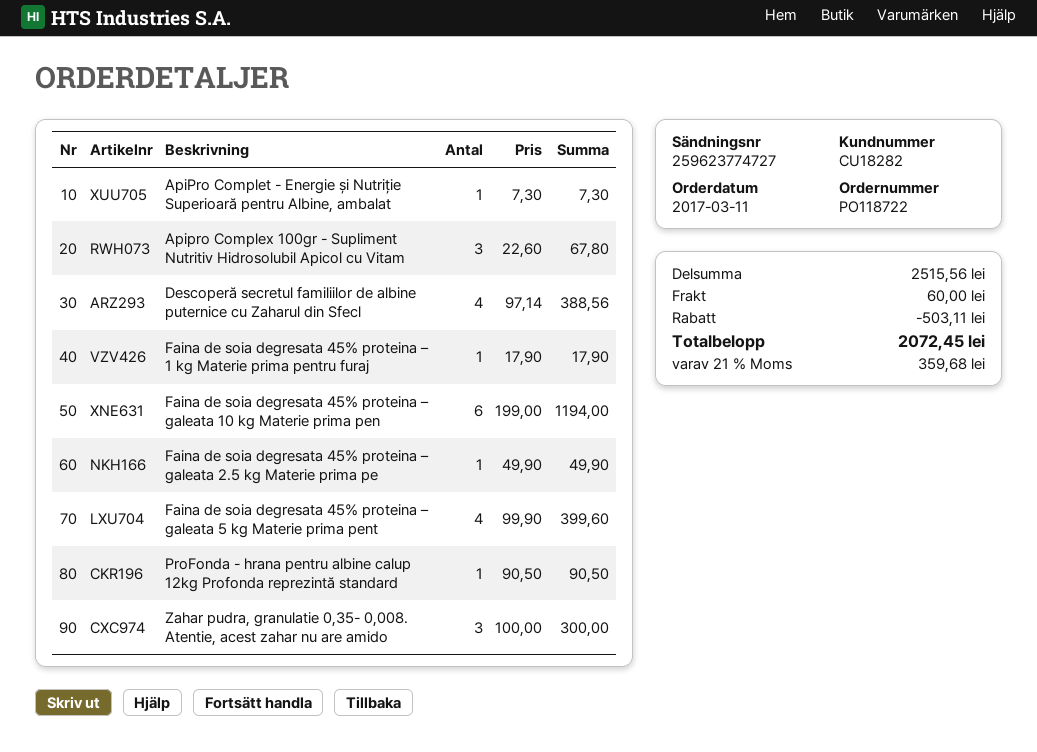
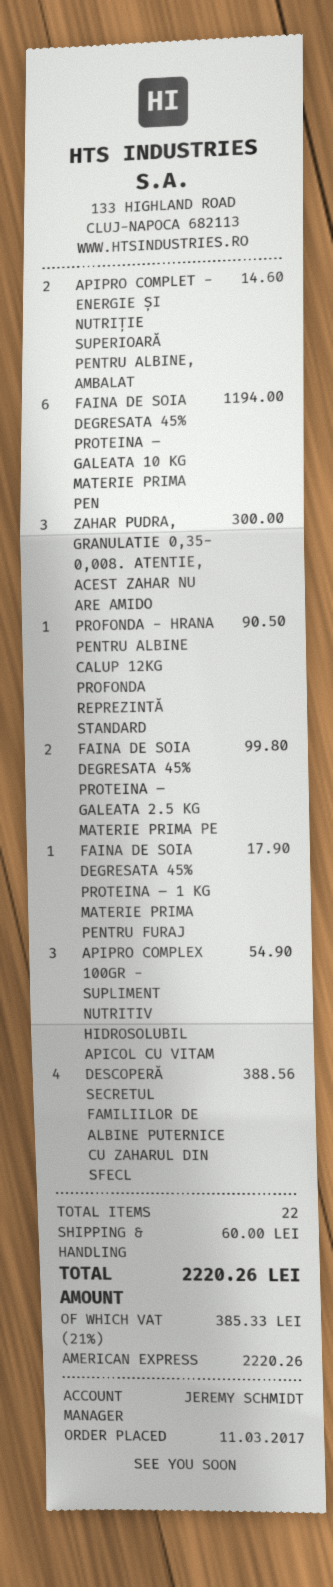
ApiPro Complet - Energie și Nutriție Superioară pentru Albine, ambalat: 1 for 7.30 -> 2 for 14.60
Apipro Complex 100gr - Supliment Nutritiv Hidrosolubil Apicol cu Vitam: 3 for 67.80 -> 3 for 54.90
Faina de soia degresata 45% proteina – galeata 2.5 kg Materie prima pe: 1 for 49.90 -> 2 for 99.80
Faina de soia degresata 45% proteina – galeata 5 kg Materie prima pent: 4 for 399.60 -> none
discount: 503.11 -> none
tax: 21% = 359.68 -> 21% = 385.33
total: 2072.45 -> 2220.26

